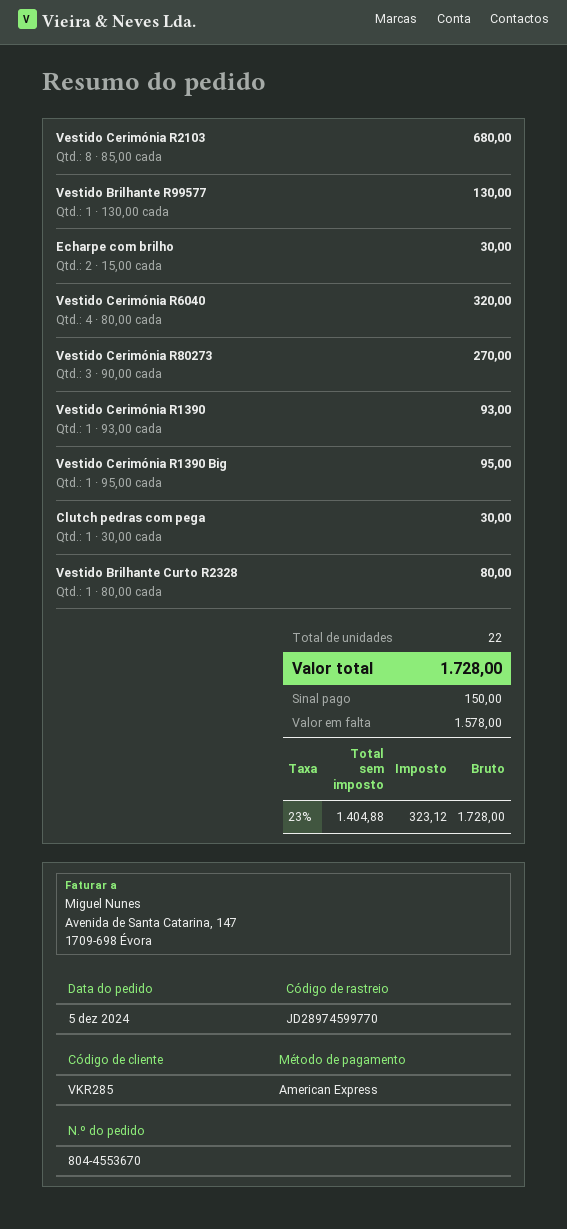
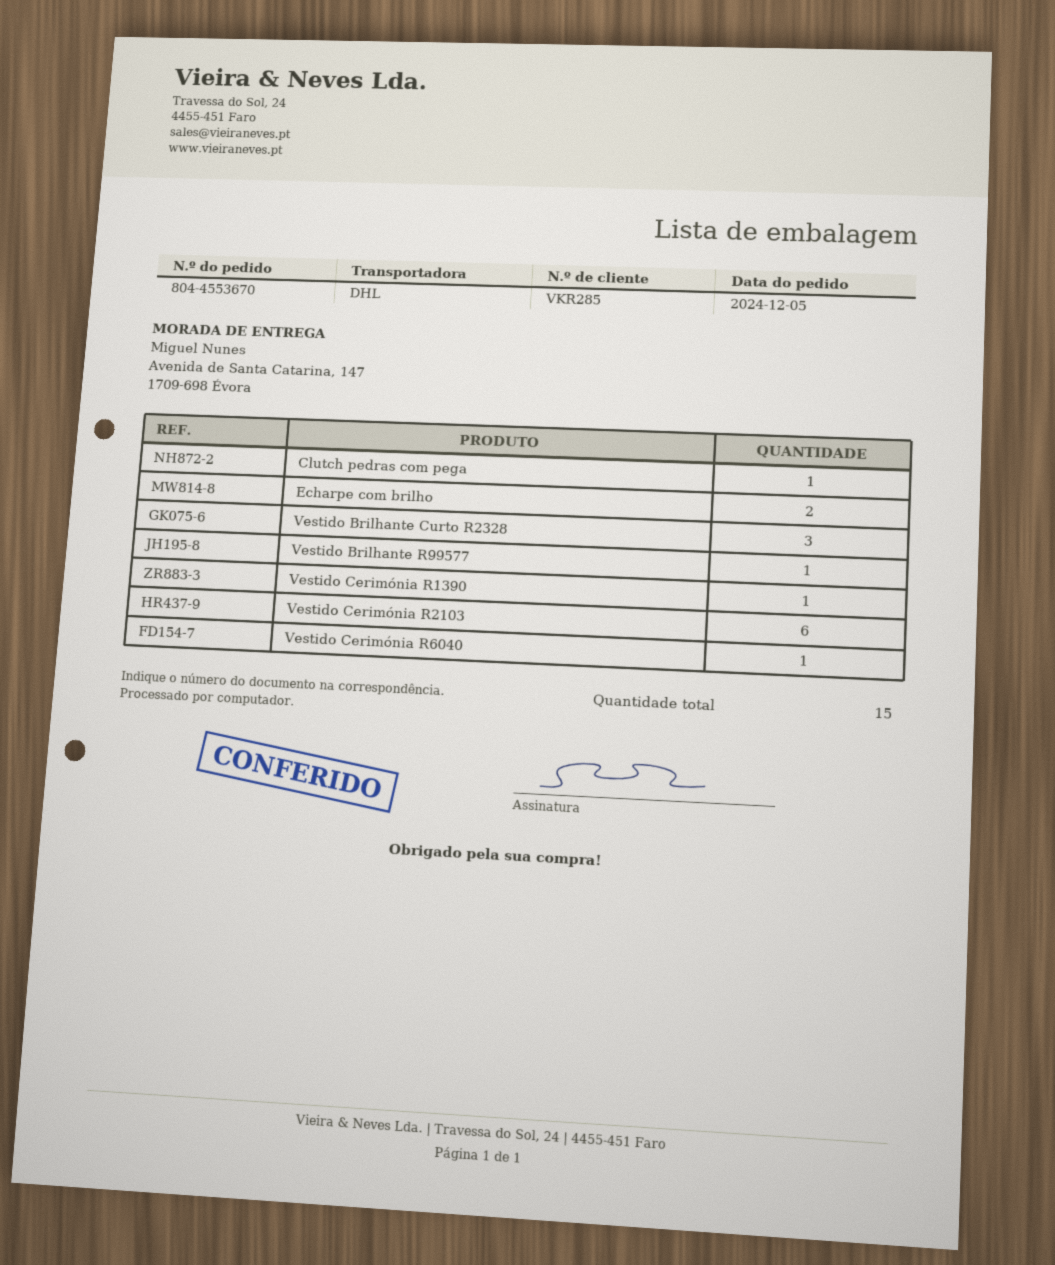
Vestido Cerimónia R2103: 8 -> 6
Vestido Cerimónia R6040: 4 -> 1
Vestido Cerimónia R80273: 3 -> none
Vestido Cerimónia R1390 Big: 1 -> none
Vestido Brilhante Curto R2328: 1 -> 3
total quantity: 22 -> 15

